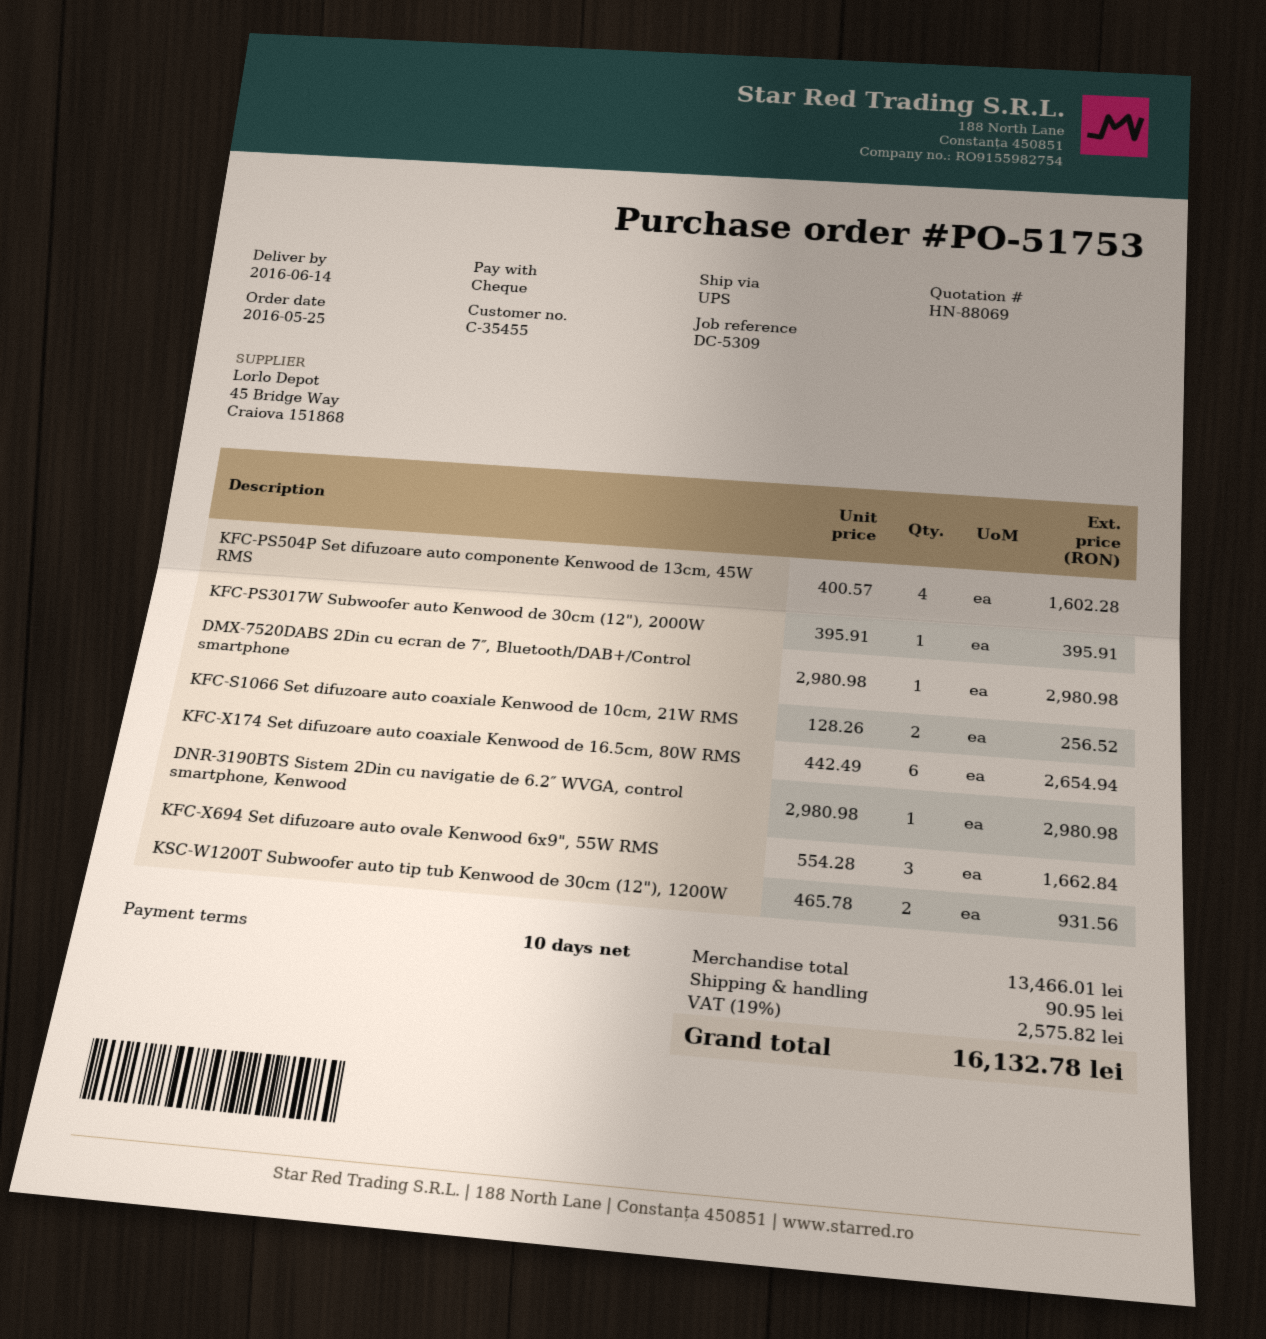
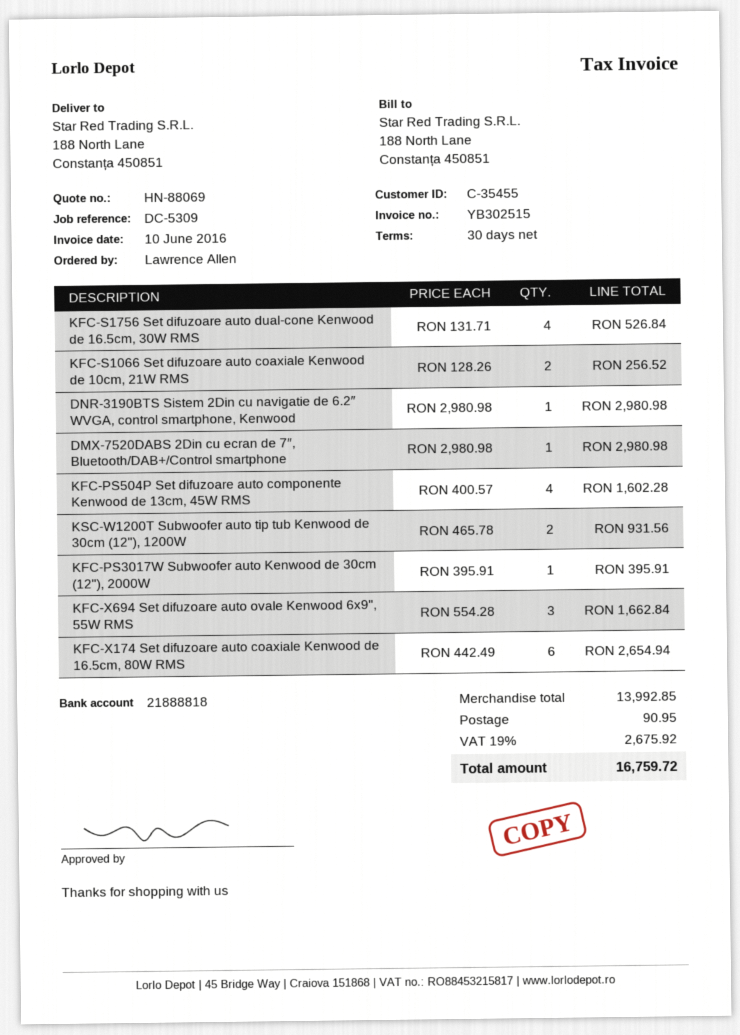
payment terms: 10 days -> 30 days
KFC-S1756 Set difuzoare auto dual-cone Kenwood de 16.5cm, 30W RMS: none -> 4 x 131.71 = 526.84
subtotal: 13466.01 -> 13992.85
tax: 19% = 2575.82 -> 19% = 2675.92
total: 16132.78 -> 16759.72

